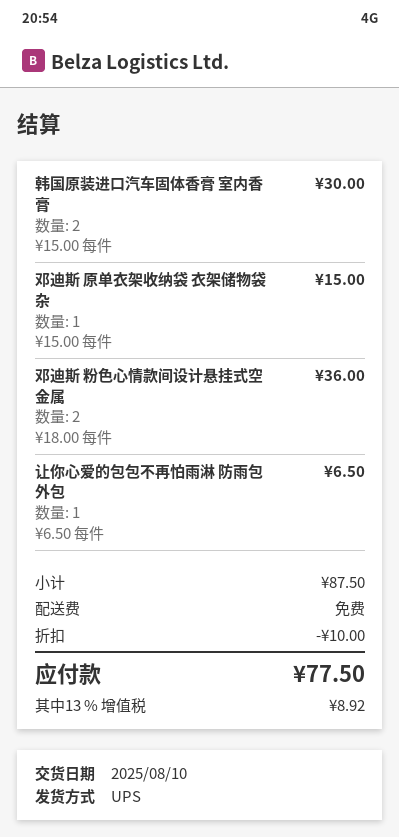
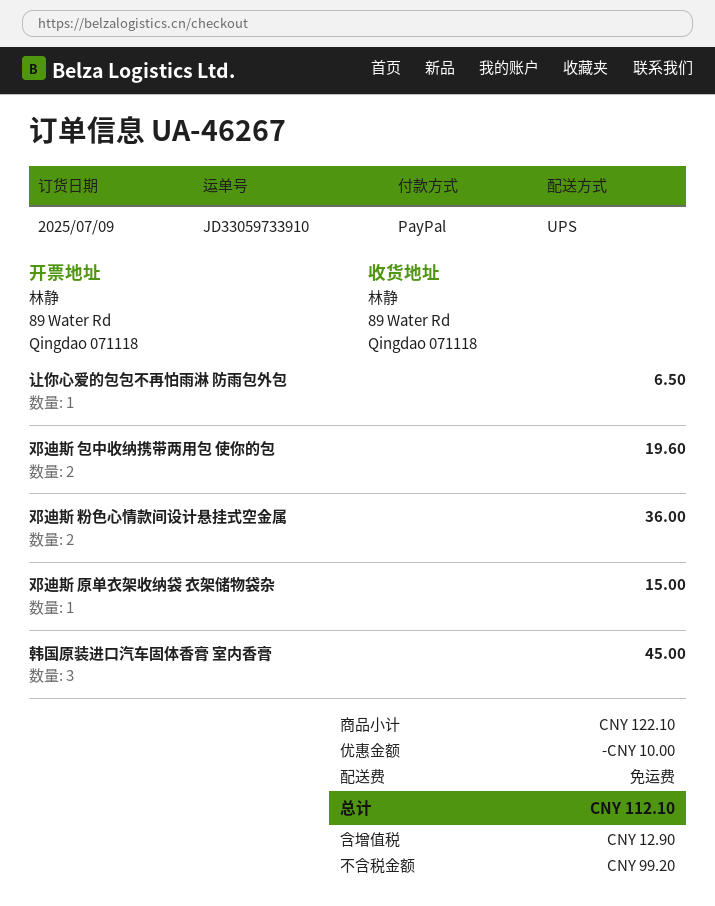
韩国原装进口汽车固体香膏 室内香膏: 2 for 30.00 -> 3 for 45.00
邓迪斯 包中收纳携带两用包 使你的包: none -> 2 for 19.60
subtotal: 87.50 -> 122.10
tax: 8.92 -> 12.90
total: 77.50 -> 112.10

